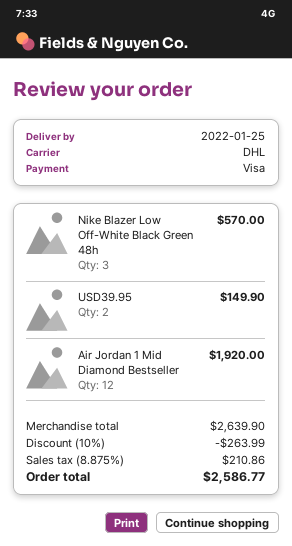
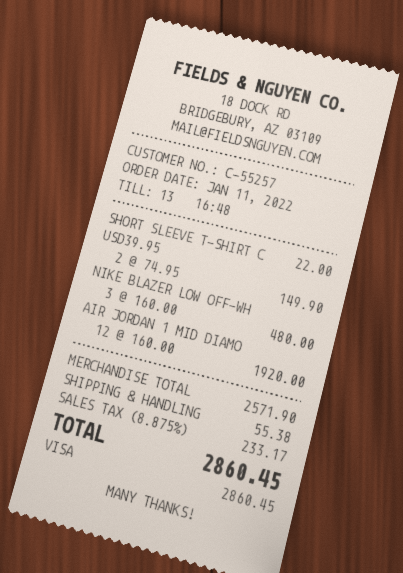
Nike Blazer Low Off-White Black Green 48h: 3 for 570.00 -> 3 for 480.00
SHORT SLEEVE T-SHIRT C: none -> 1 for 22.00
subtotal: 2639.90 -> 2571.90
discount: 10% = 263.99 -> none
shipping: none -> 55.38
tax: 8.875% = 210.86 -> 8.875% = 233.17
total: 2586.77 -> 2860.45

